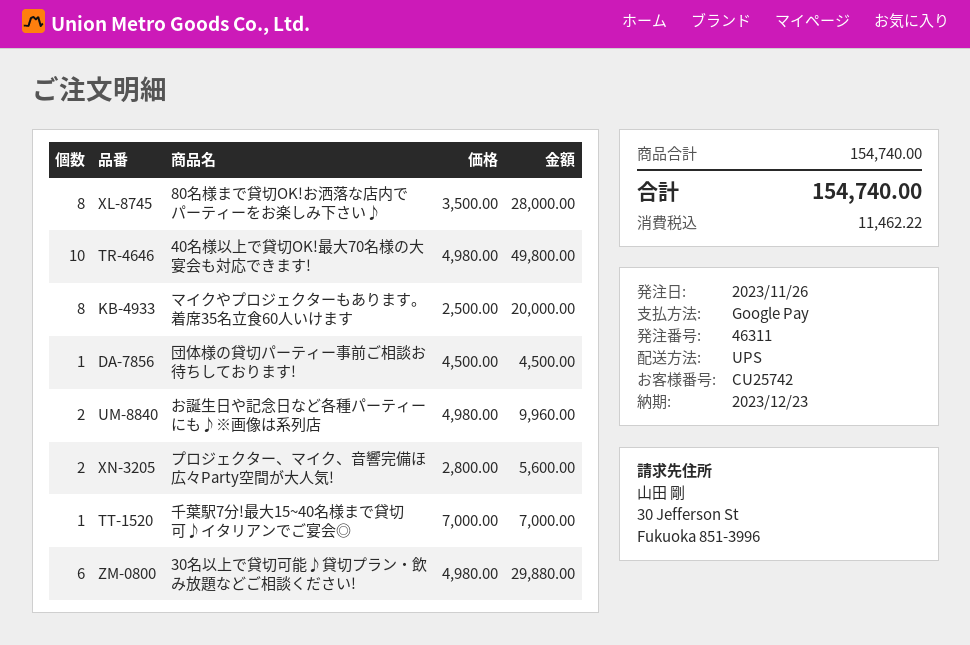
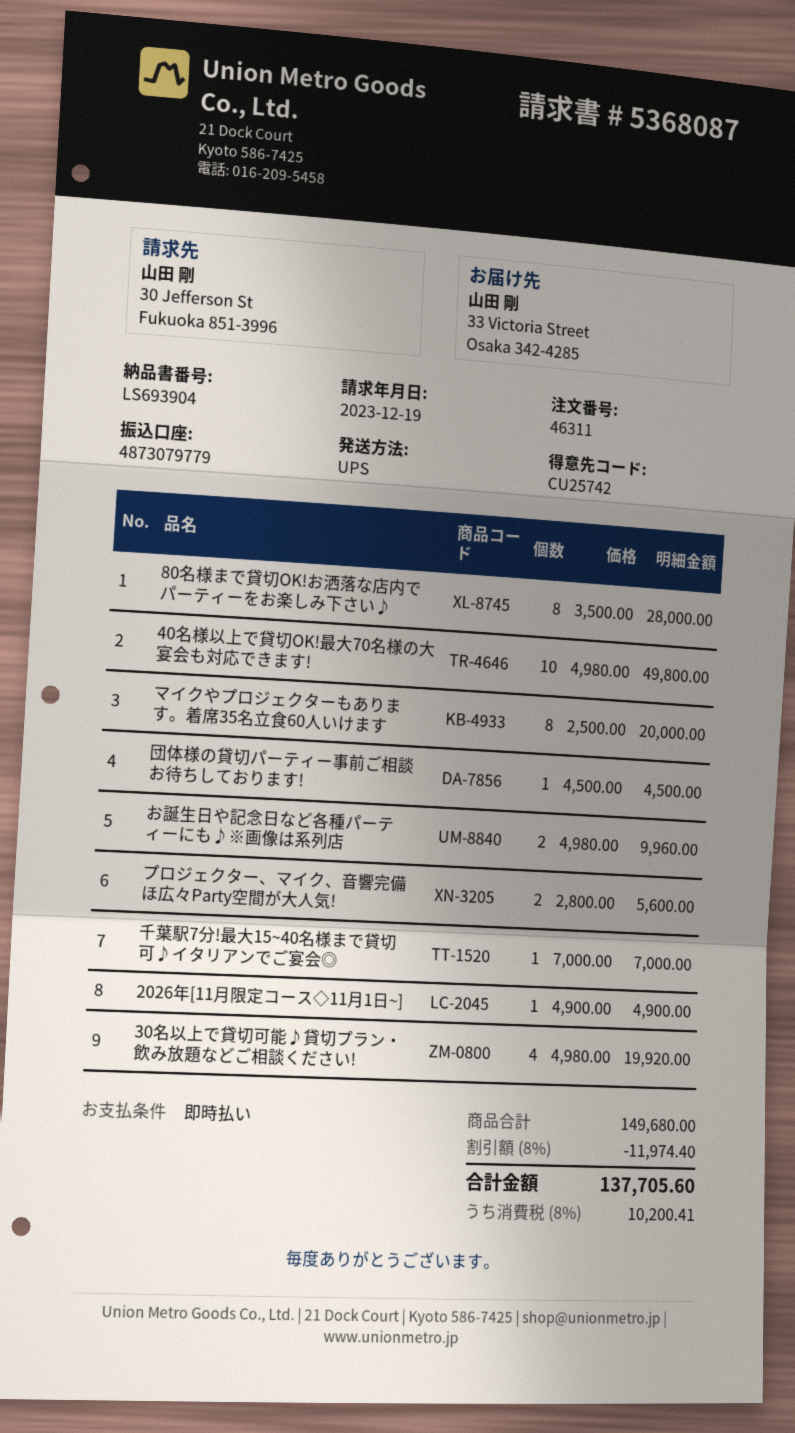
30名以上で貸切可能♪貸切プラン・飲み放題などご相談ください!: 6 x 4980.00 = 29880.00 -> 4 x 4980.00 = 19920.00
2026年[11月限定コース◇11月1日~]: none -> 1 x 4900.00 = 4900.00
subtotal: 154740.00 -> 149680.00
discount: none -> 8% = 11974.40
tax: 11462.22 -> 10200.41
total: 154740.00 -> 137705.60

